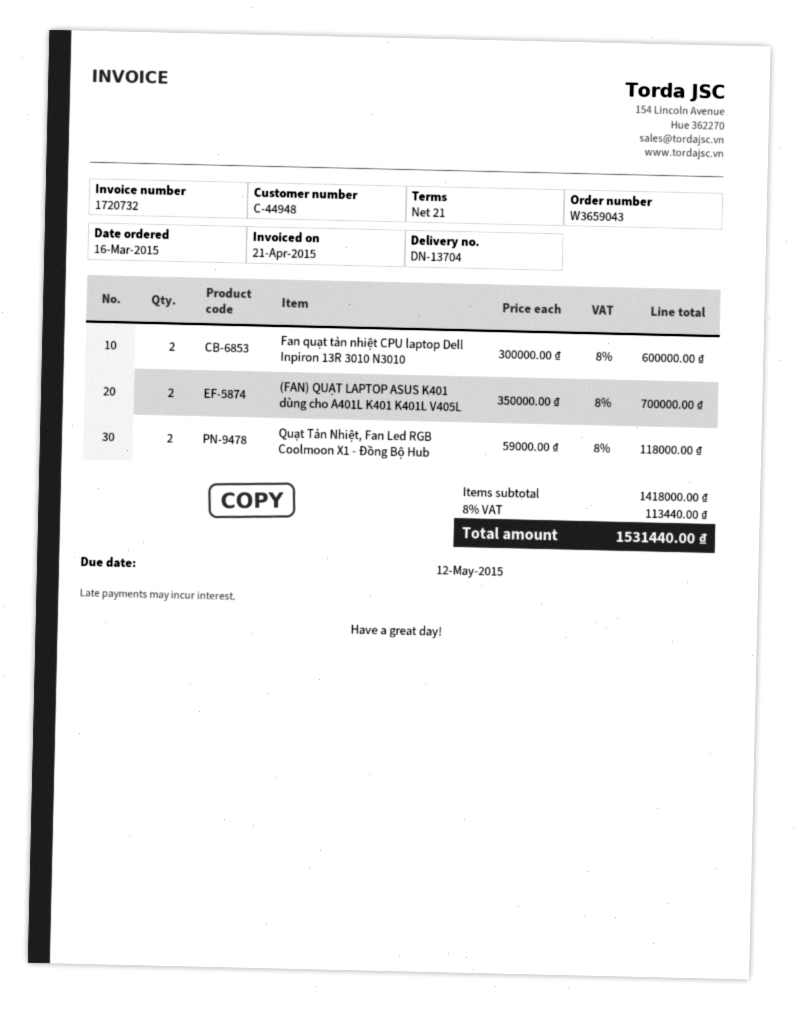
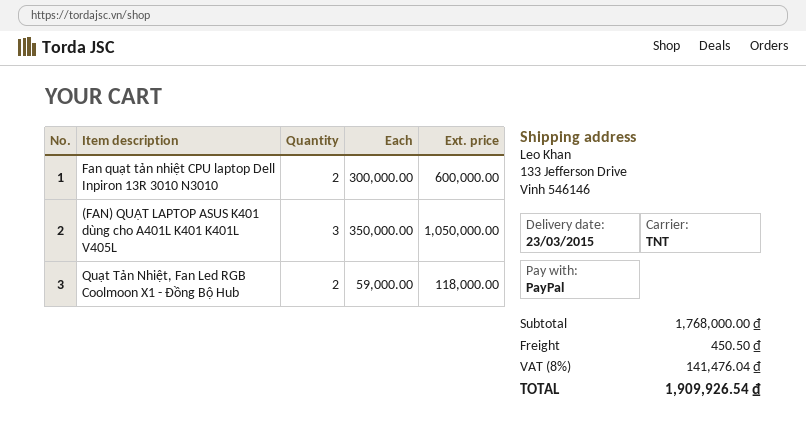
(FAN) QUẠT LAPTOP ASUS K401 dùng cho A401L K401 K401L V405L: 2 x 350000.00 = 700000.00 -> 3 x 350000.00 = 1050000.00
subtotal: 1418000.00 -> 1768000.00
shipping: none -> 450.50
tax: 8% = 113440.00 -> 8% = 141476.04
total: 1531440.00 -> 1909926.54

